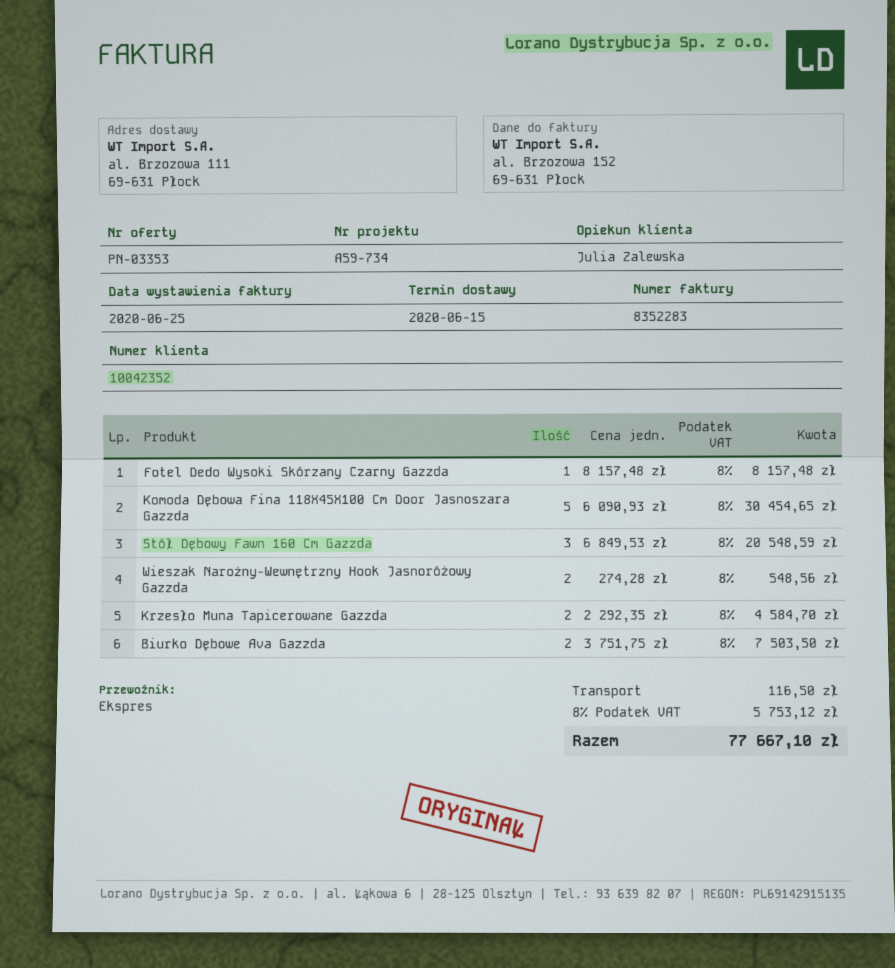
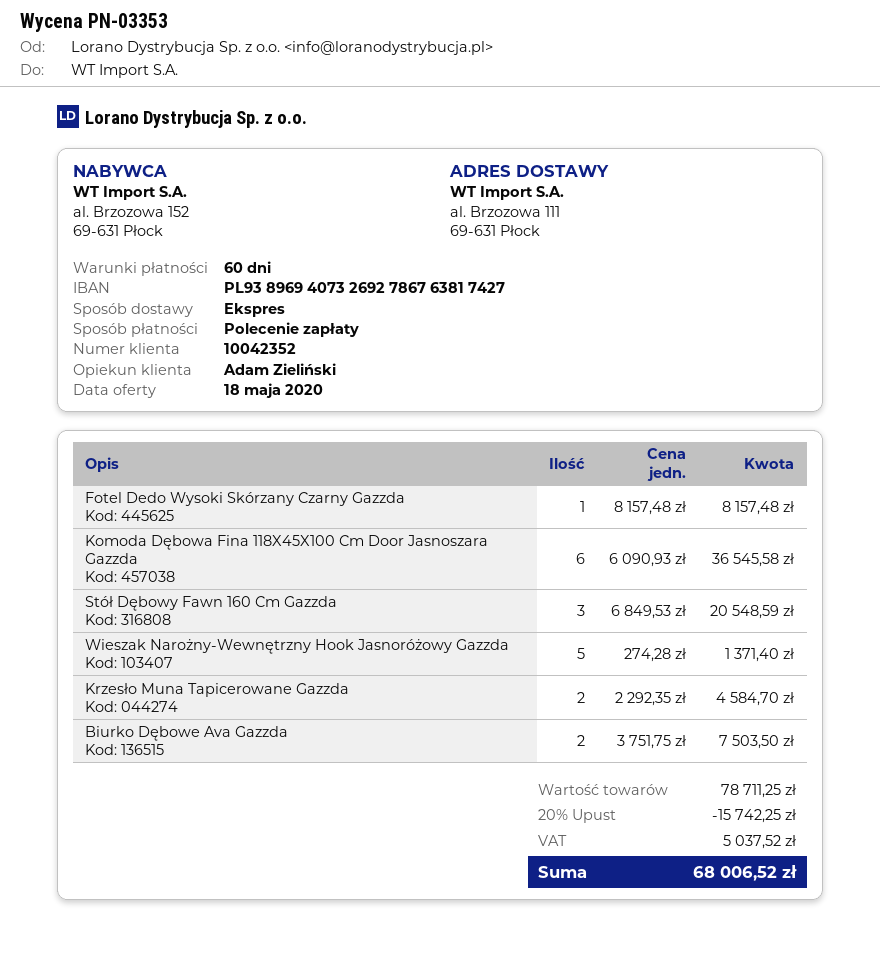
sales rep: Julia Zalewska -> Adam Zieliński
Komoda Dębowa Fina 118X45X100 Cm Door Jasnoszara Gazzda: 5 x 6090.93 = 30454.65 -> 6 x 6090.93 = 36545.58
Wieszak Narożny-Wewnętrzny Hook Jasnoróżowy Gazzda: 2 x 274.28 = 548.56 -> 5 x 274.28 = 1371.40
discount: none -> 20% = 15742.25
shipping: 116.50 -> none
tax: 5753.12 -> 5037.52
total: 77667.10 -> 68006.52

